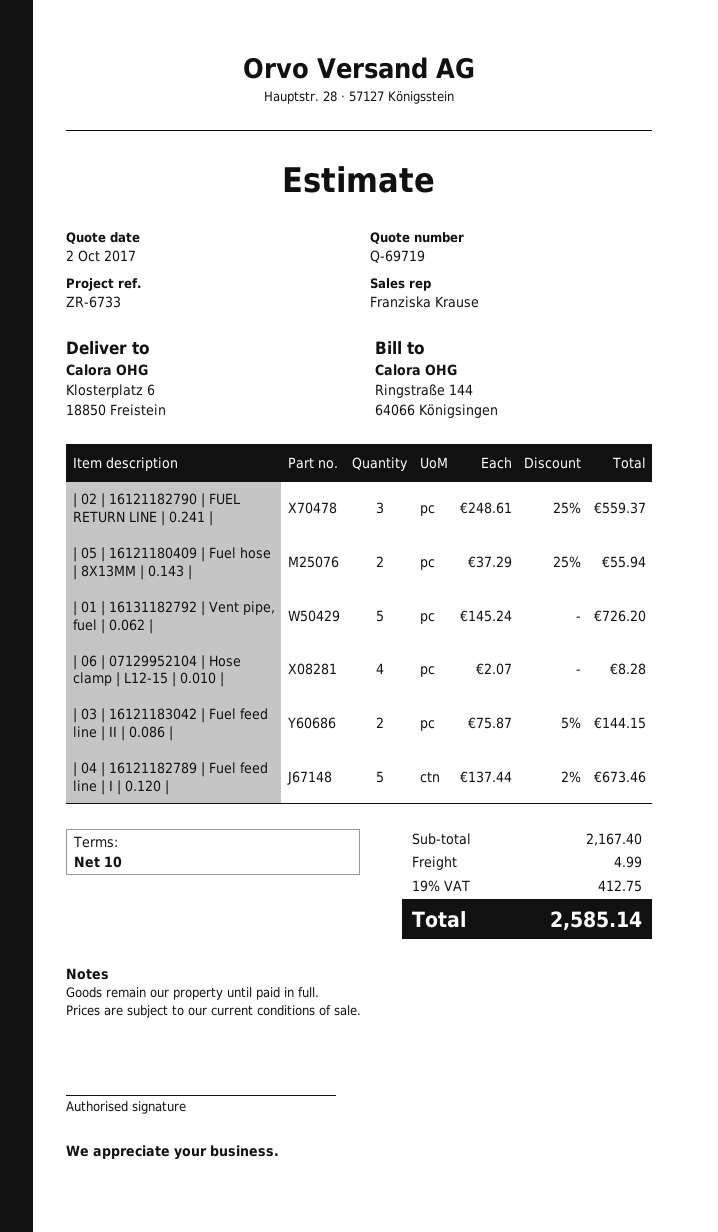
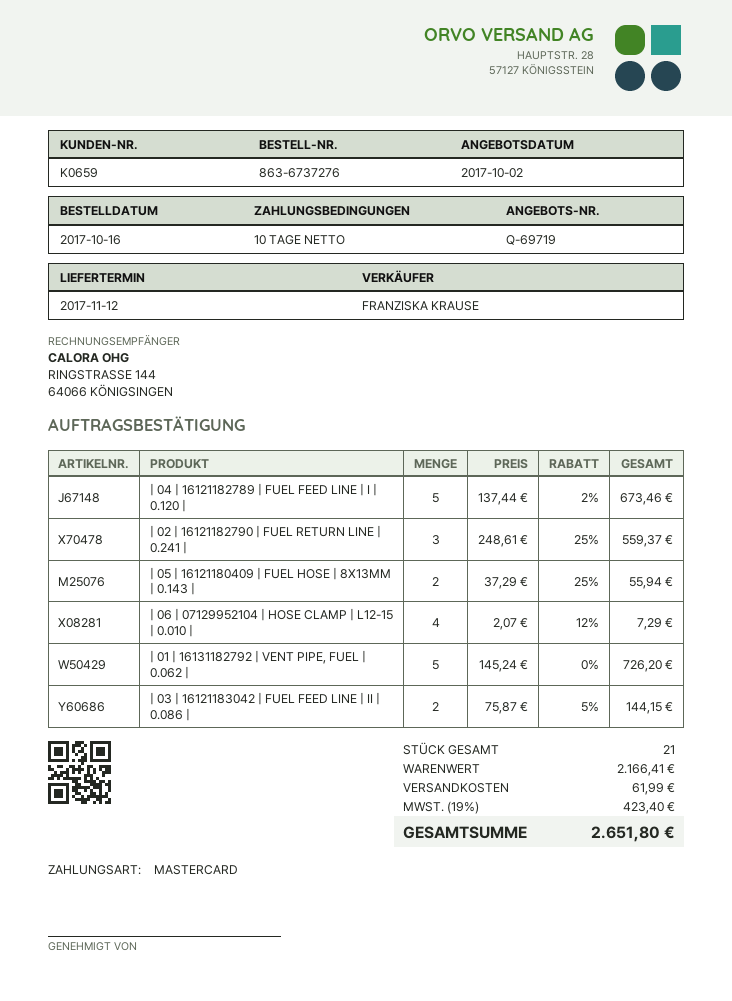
| 06 | 07129952104 | Hose clamp | L12-15 | 0.010 |: 4 x 2.07 = 8.28 -> 4 x 2.07 - 12% = 7.29
subtotal: 2167.40 -> 2166.41
shipping: 4.99 -> 61.99
tax: 19% = 412.75 -> 19% = 423.40
total: 2585.14 -> 2651.80

